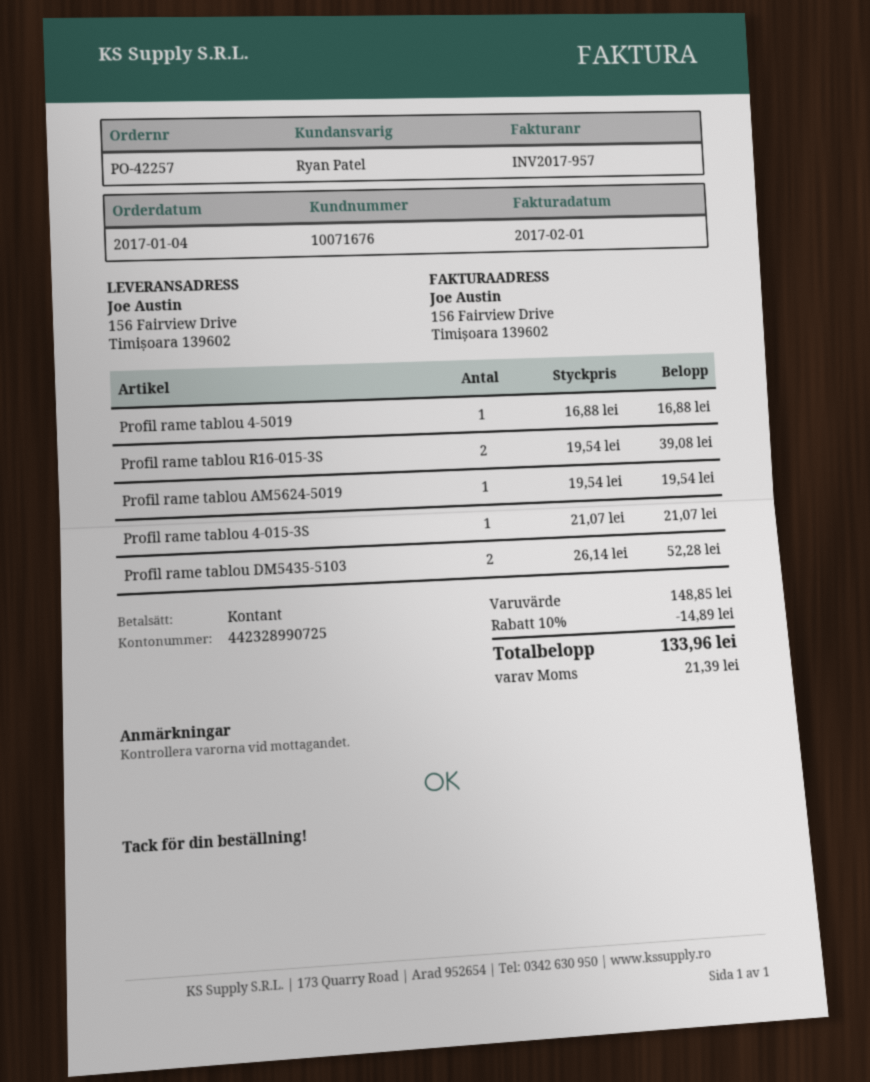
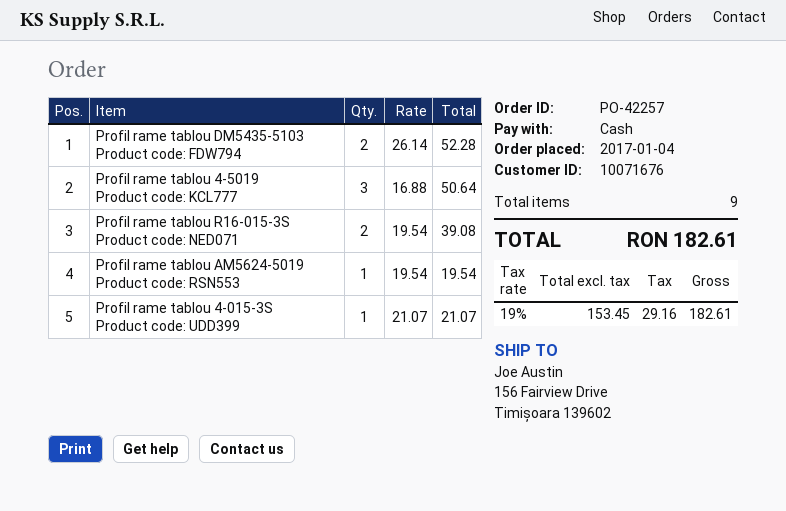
Profil rame tablou 4-5019: 1 x 16.88 = 16.88 -> 3 x 16.88 = 50.64
discount: 10% = 14.89 -> none
tax: 21.39 -> 29.16
total: 133.96 -> 182.61

